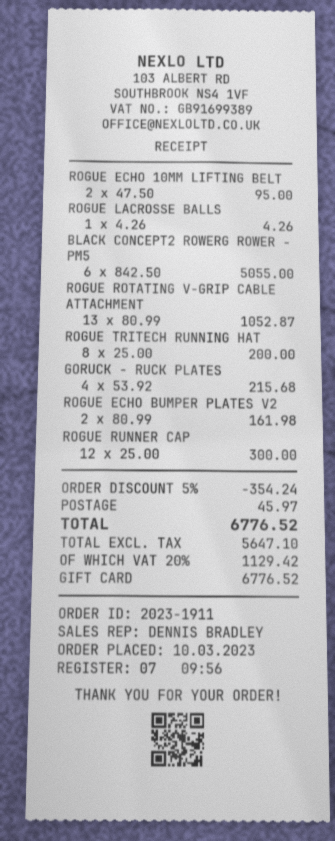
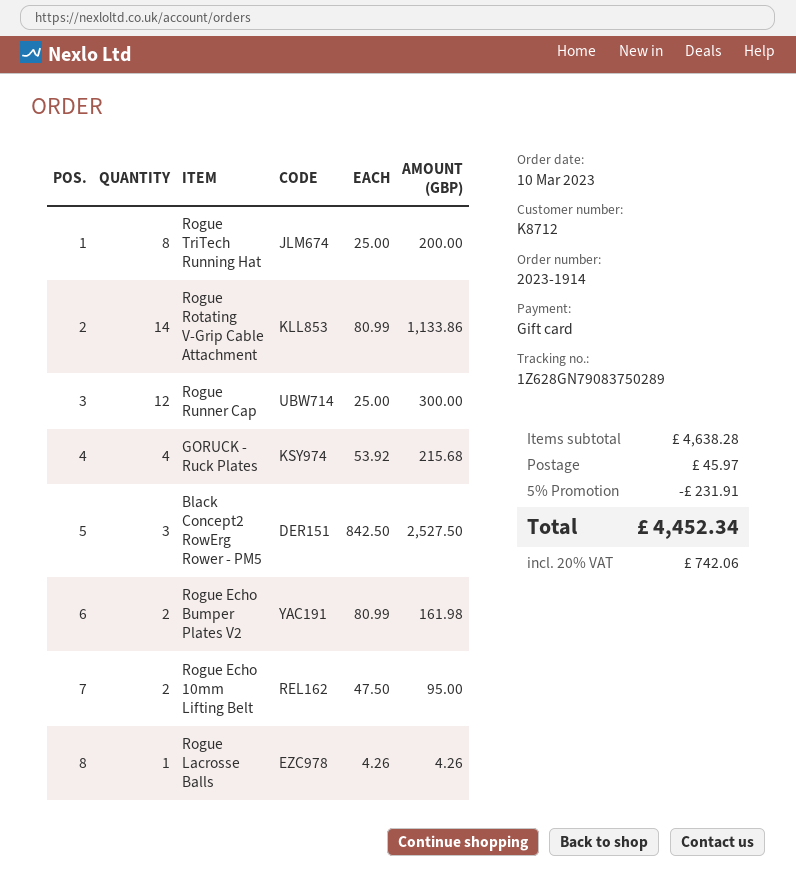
order number: 2023-1911 -> 2023-1914
BLACK CONCEPT2 ROWERG ROWER - PM5: 6 x 842.50 = 5055.00 -> 3 x 842.50 = 2527.50
ROGUE ROTATING V-GRIP CABLE ATTACHMENT: 13 x 80.99 = 1052.87 -> 14 x 80.99 = 1133.86
discount: 5% = 354.24 -> 5% = 231.91
tax: 20% = 1129.42 -> 20% = 742.06
total: 6776.52 -> 4452.34

